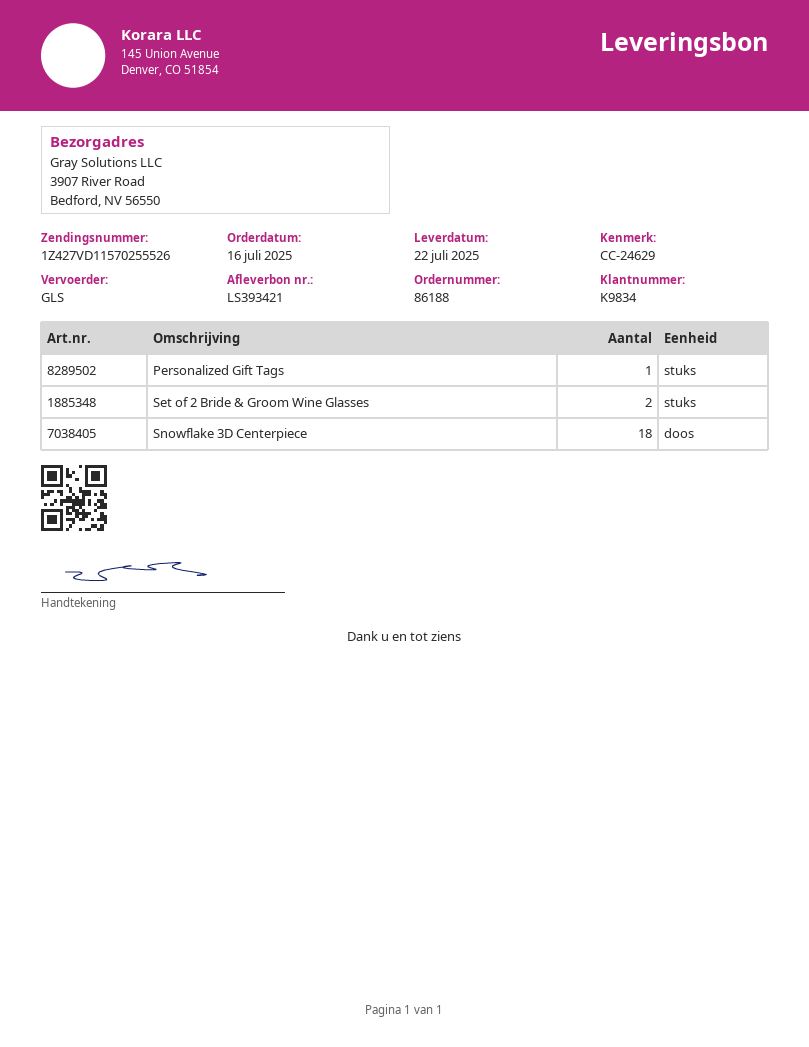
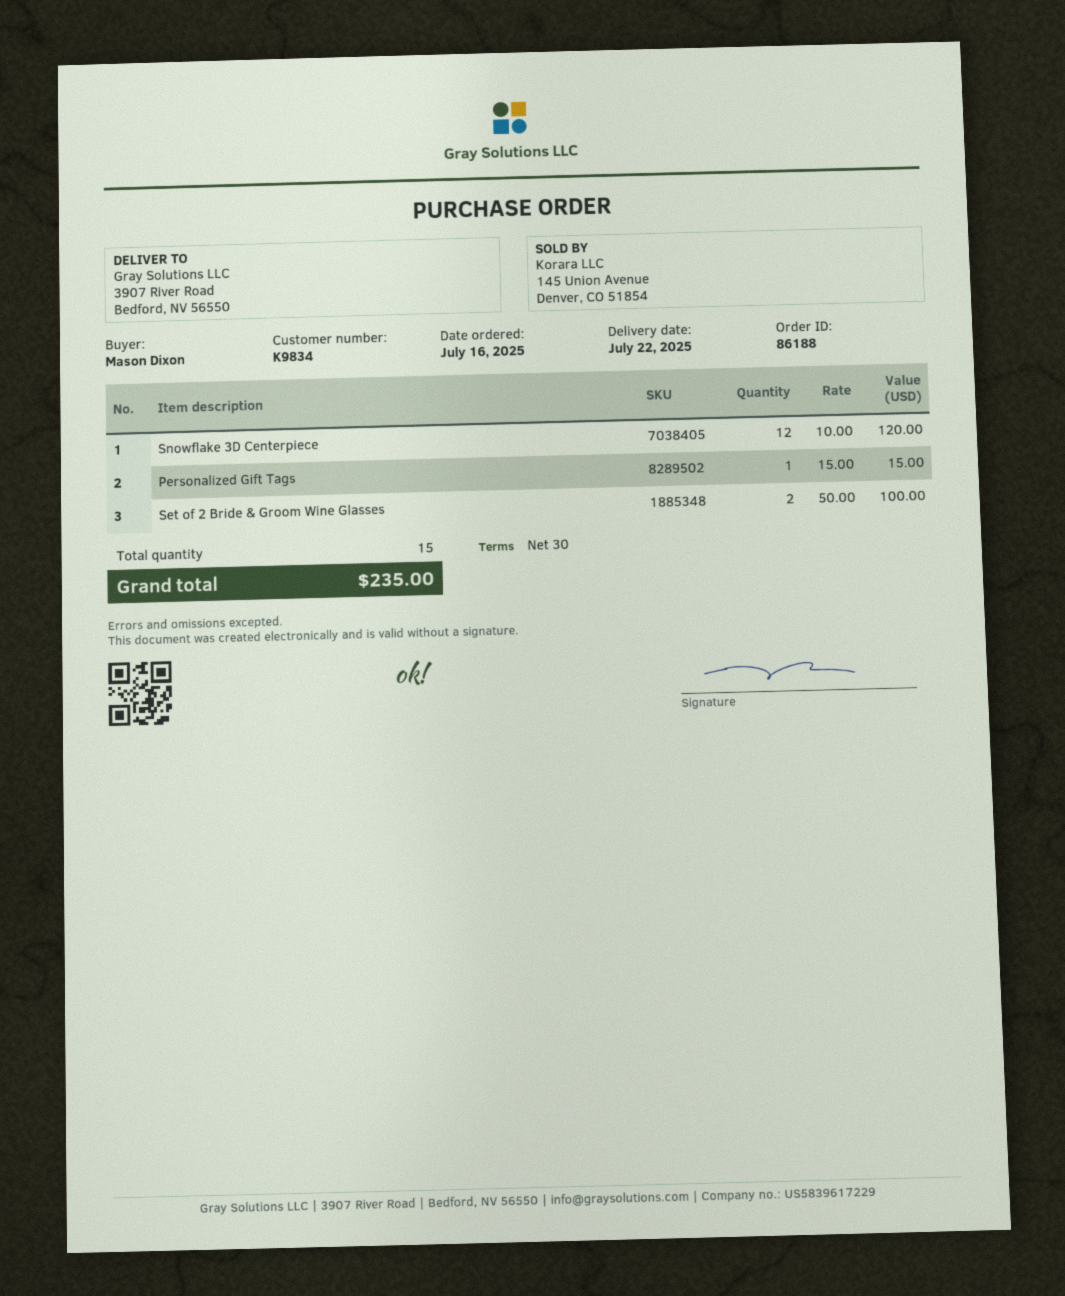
Snowflake 3D Centerpiece: 18 -> 12

